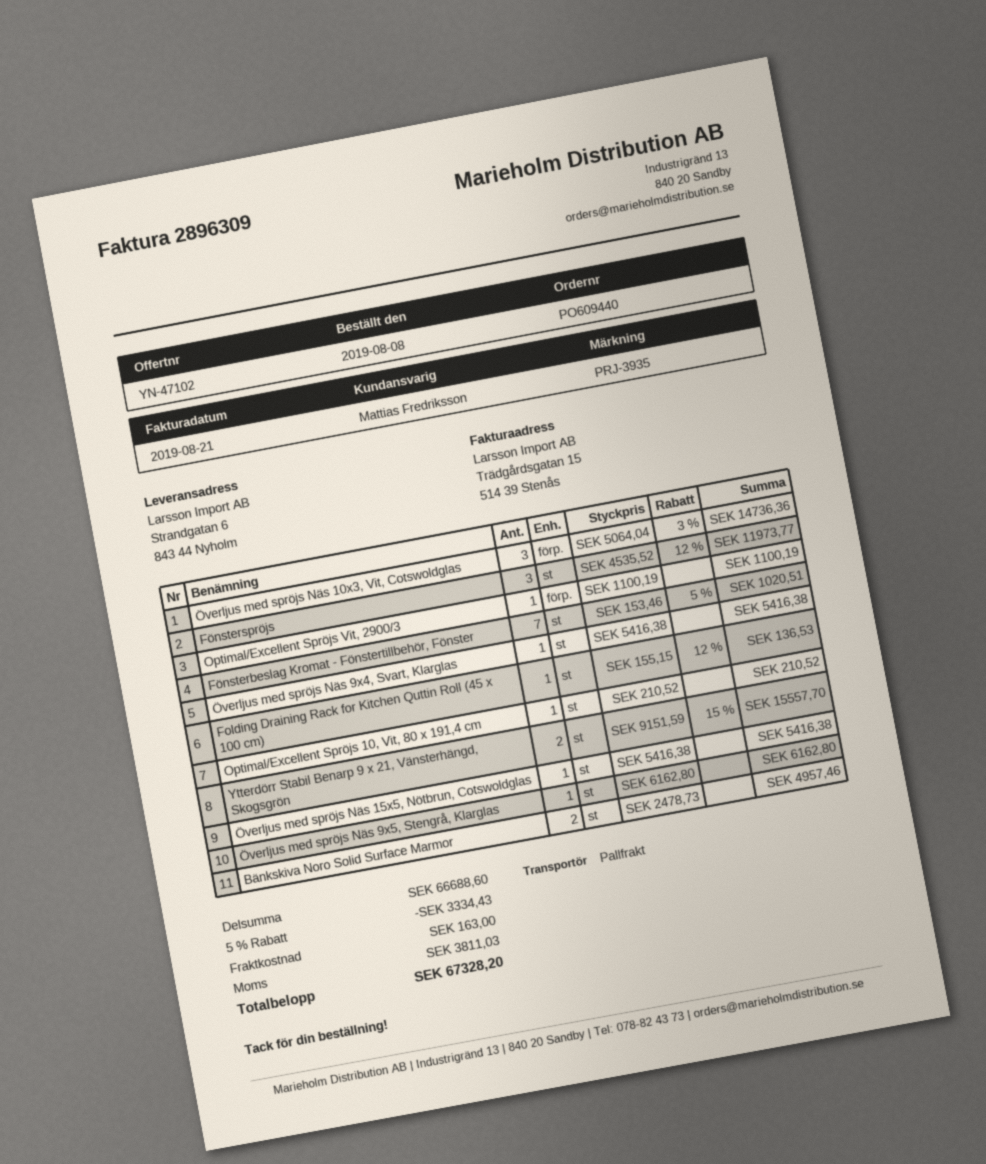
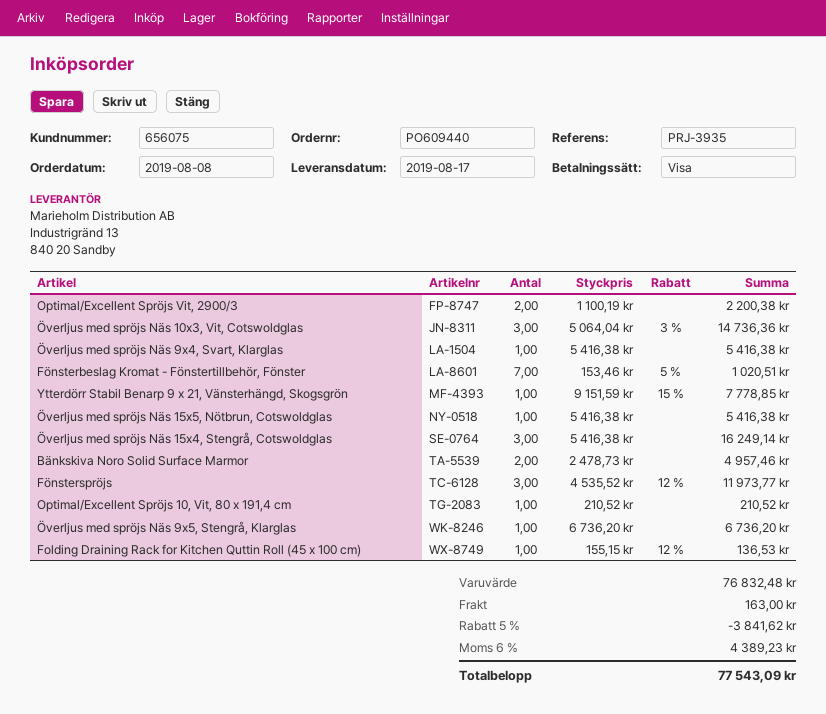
Optimal/Excellent Spröjs Vit, 2900/3: 1 x 1100.19 = 1100.19 -> 2 x 1100.19 = 2200.38
Ytterdörr Stabil Benarp 9 x 21, Vänsterhängd, Skogsgrön: 2 x 9151.59 - 15% = 15557.70 -> 1 x 9151.59 - 15% = 7778.85
Överljus med spröjs Näs 9x5, Stengrå, Klarglas: 1 x 6162.80 = 6162.80 -> 1 x 6736.20 = 6736.20
Överljus med spröjs Näs 15x4, Stengrå, Cotswoldglas: none -> 3 x 5416.38 = 16249.14
subtotal: 66688.60 -> 76832.48
discount: 5% = 3334.43 -> 5% = 3841.62
tax: 3811.03 -> 4389.23
total: 67328.20 -> 77543.09

